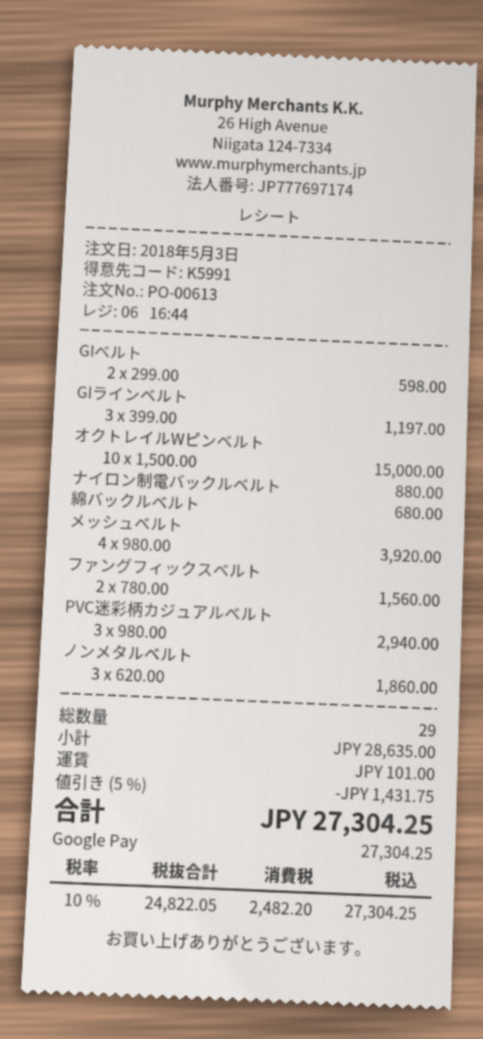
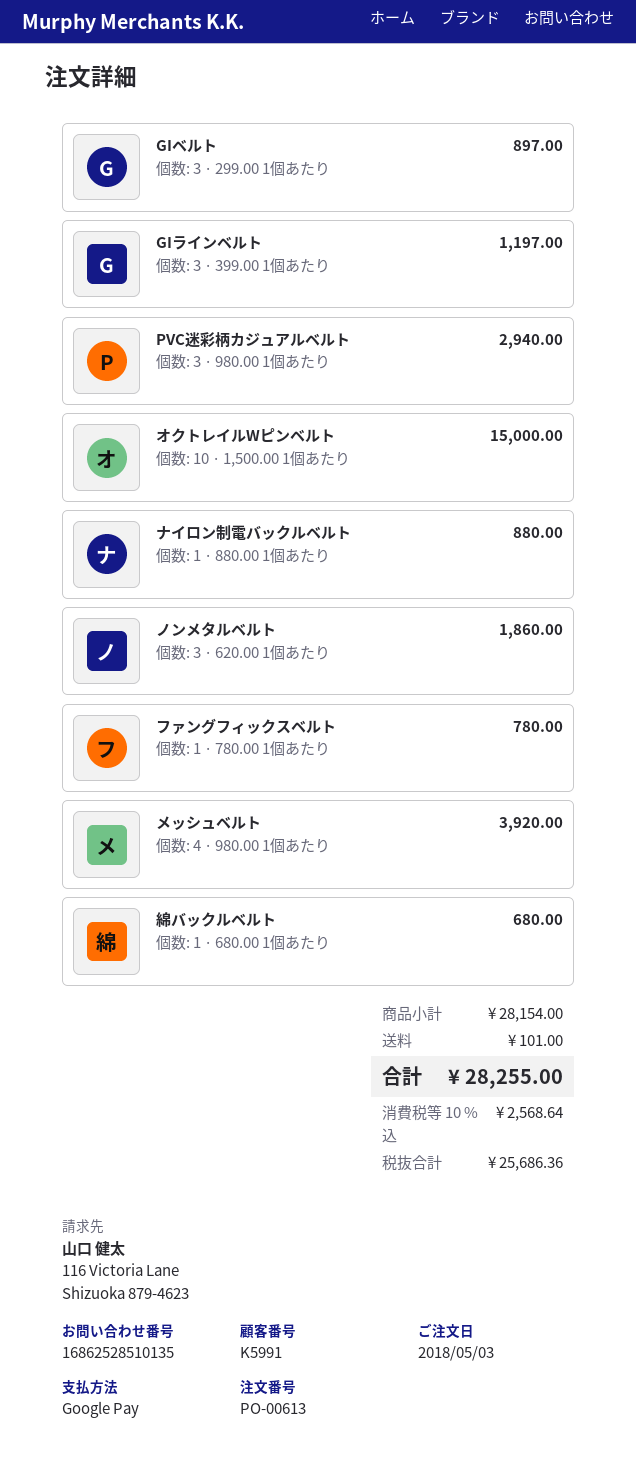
GIベルト: 2 x 299.00 = 598.00 -> 3 x 299.00 = 897.00
ファングフィックスベルト: 2 x 780.00 = 1560.00 -> 1 x 780.00 = 780.00
subtotal: 28635.00 -> 28154.00
discount: 5% = 1431.75 -> none
net: 24822.05 -> 25686.36
tax: 10% = 2482.20 -> 10% = 2568.64
total: 27304.25 -> 28255.00

